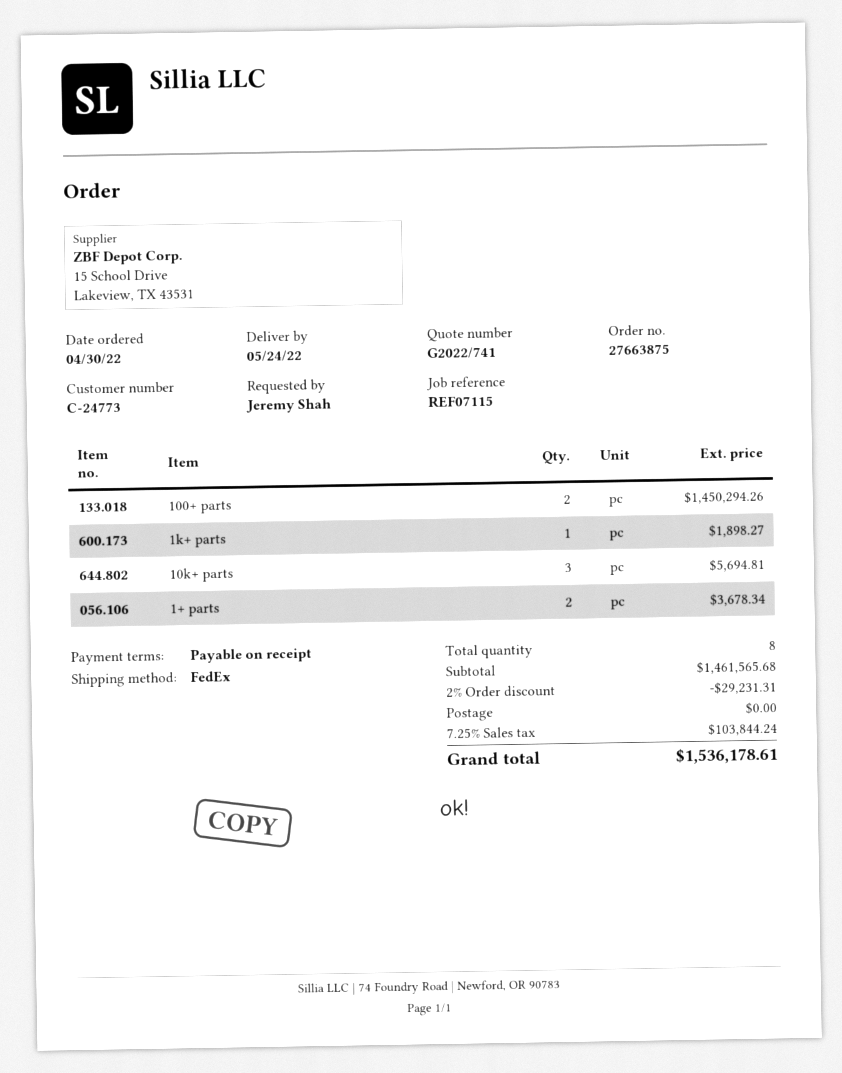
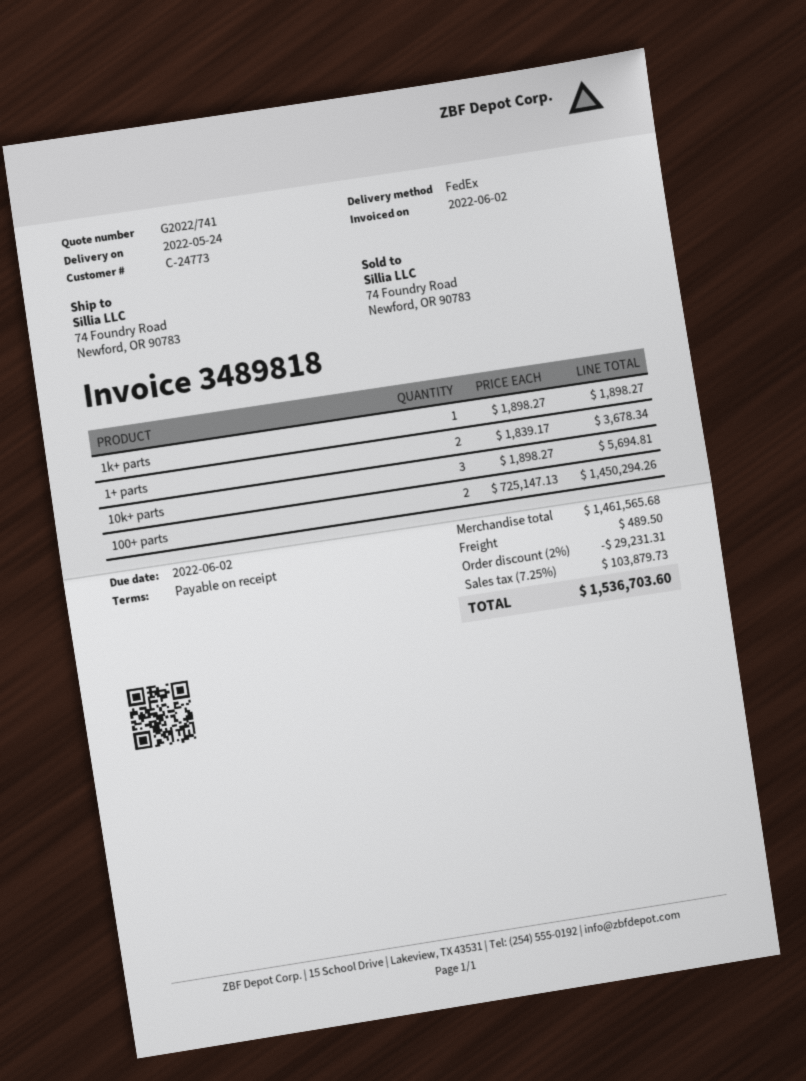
shipping: 0.00 -> 489.50
tax: 7.25% = 103844.24 -> 7.25% = 103879.73
total: 1536178.61 -> 1536703.60

